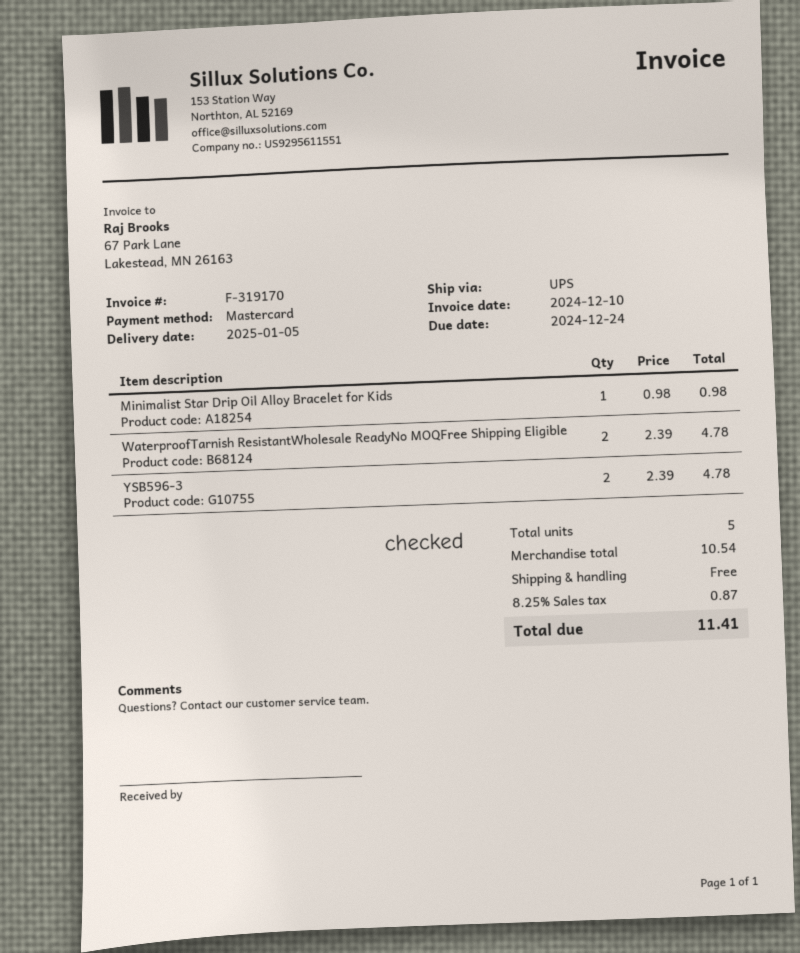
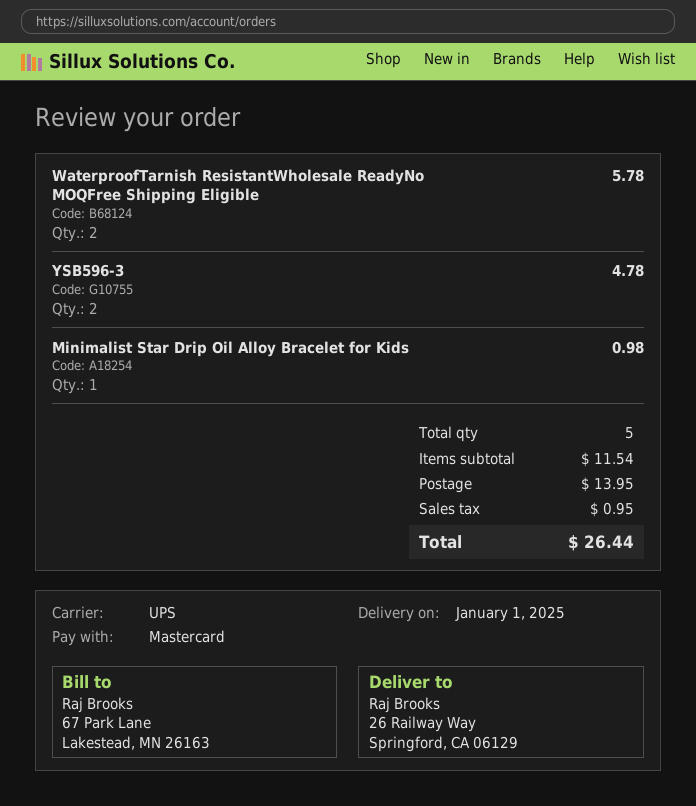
delivery date: 2025-01-05 -> 2025-01-01
WaterproofTarnish ResistantWholesale ReadyNo MOQFree Shipping Eligible: 2 for 4.78 -> 2 for 5.78
subtotal: 10.54 -> 11.54
shipping: 0.00 -> 13.95
tax: 0.87 -> 0.95
total: 11.41 -> 26.44

